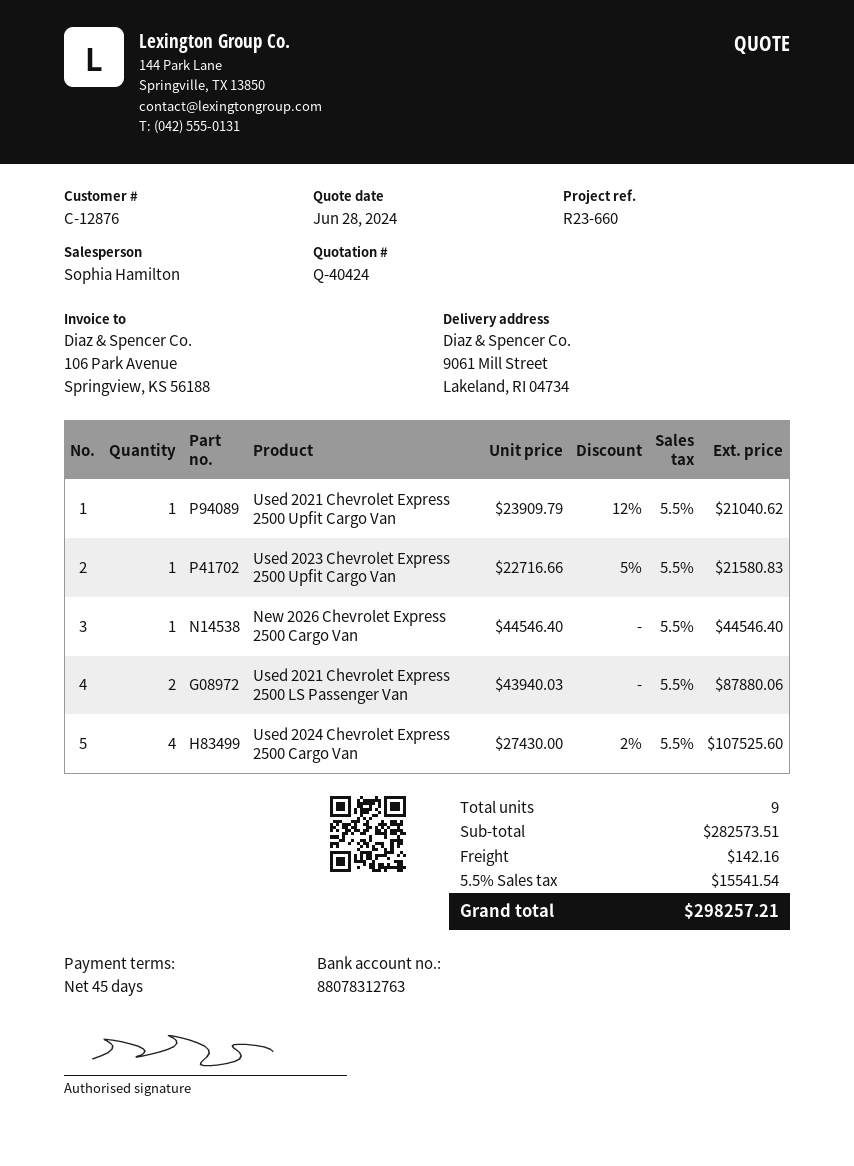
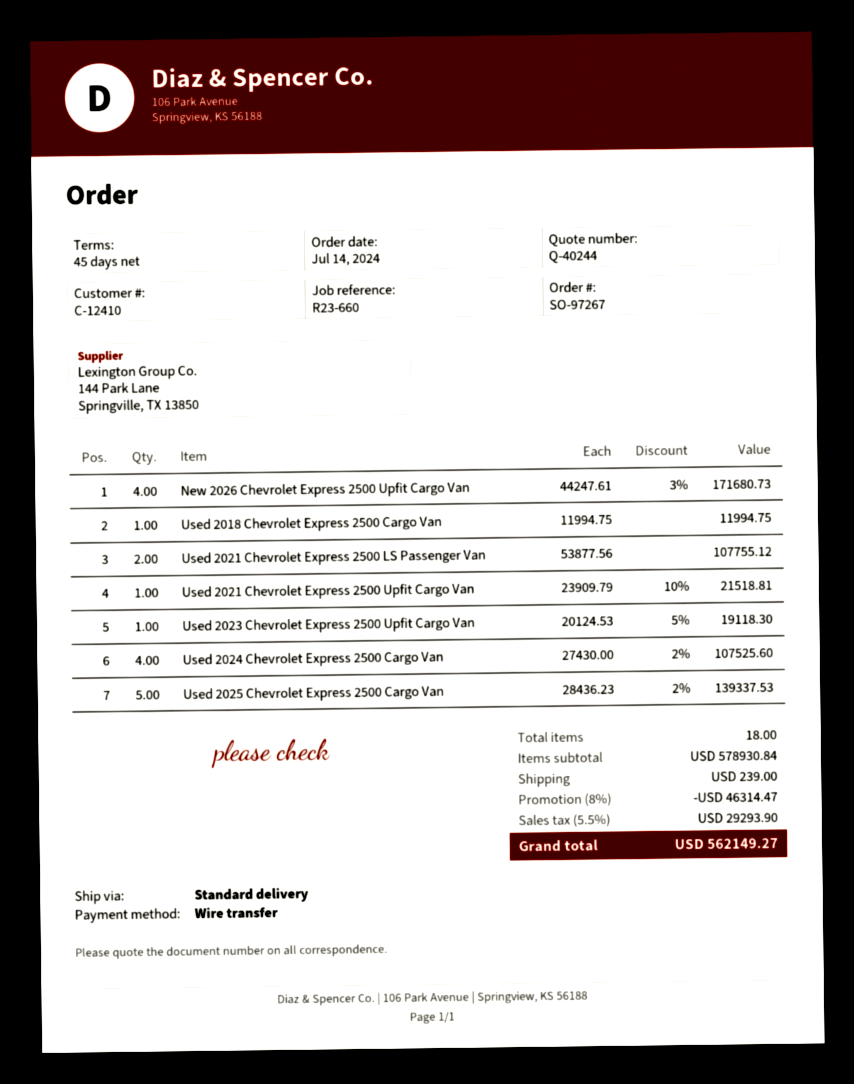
quote number: Q-40424 -> Q-40244
customer number: C-12876 -> C-12410
Used 2021 Chevrolet Express 2500 Upfit Cargo Van: 1 x 23909.79 - 12% = 21040.62 -> 1 x 23909.79 - 10% = 21518.81
Used 2023 Chevrolet Express 2500 Upfit Cargo Van: 1 x 22716.66 - 5% = 21580.83 -> 1 x 20124.53 - 5% = 19118.30
New 2026 Chevrolet Express 2500 Cargo Van: 1 x 44546.40 = 44546.40 -> none
Used 2021 Chevrolet Express 2500 LS Passenger Van: 2 x 43940.03 = 87880.06 -> 2 x 53877.56 = 107755.12
New 2026 Chevrolet Express 2500 Upfit Cargo Van: none -> 4 x 44247.61 - 3% = 171680.73
Used 2018 Chevrolet Express 2500 Cargo Van: none -> 1 x 11994.75 = 11994.75
Used 2025 Chevrolet Express 2500 Cargo Van: none -> 5 x 28436.23 - 2% = 139337.53
total quantity: 9 -> 18
subtotal: 282573.51 -> 578930.84
discount: none -> 8% = 46314.47
shipping: 142.16 -> 239.00
tax: 5.5% = 15541.54 -> 5.5% = 29293.90
total: 298257.21 -> 562149.27

